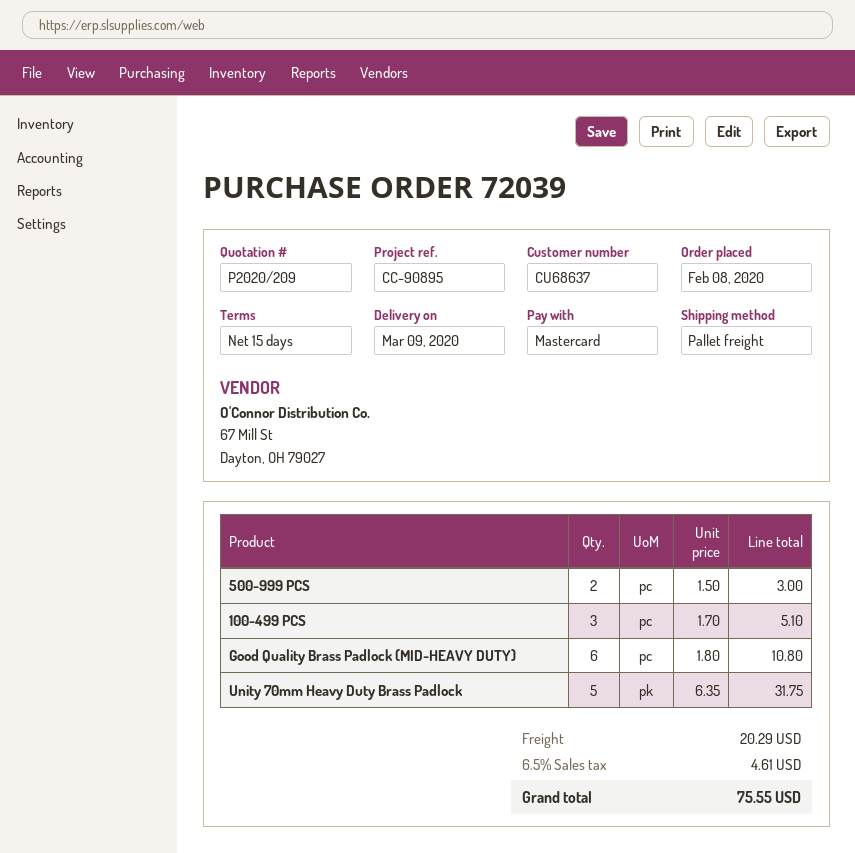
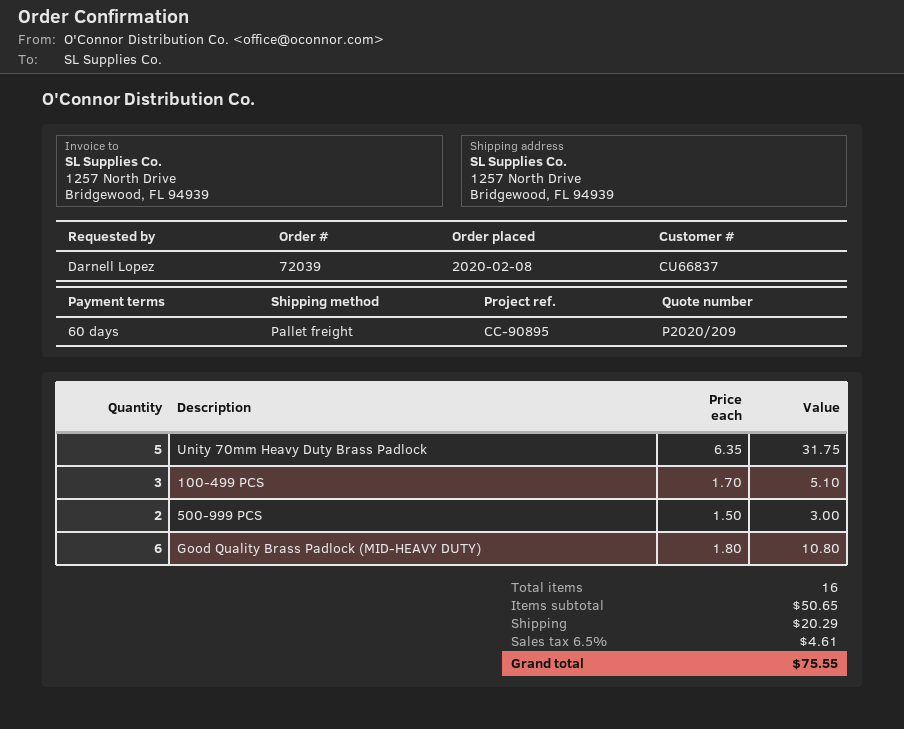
payment terms: 15 days -> 60 days
customer number: CU68637 -> CU66837

